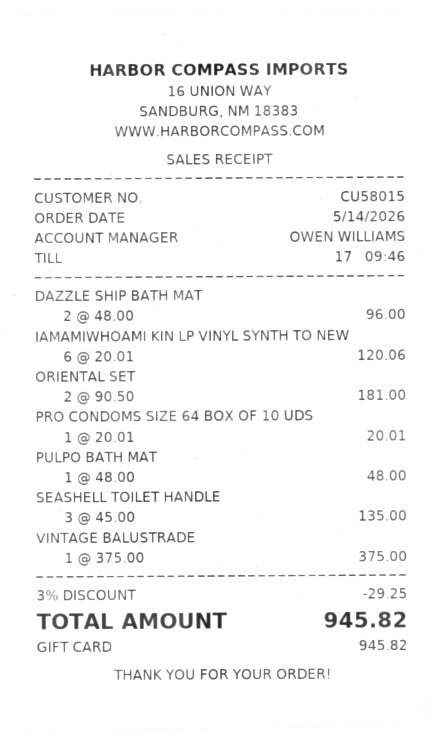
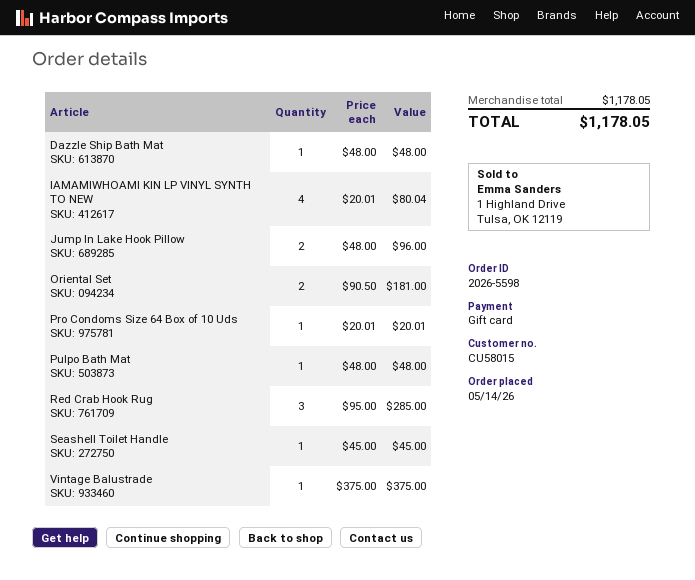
DAZZLE SHIP BATH MAT: 2 x 48.00 = 96.00 -> 1 x 48.00 = 48.00
IAMAMIWHOAMI KIN LP VINYL SYNTH TO NEW: 6 x 20.01 = 120.06 -> 4 x 20.01 = 80.04
SEASHELL TOILET HANDLE: 3 x 45.00 = 135.00 -> 1 x 45.00 = 45.00
Jump In Lake Hook Pillow: none -> 2 x 48.00 = 96.00
Red Crab Hook Rug: none -> 3 x 95.00 = 285.00
discount: 3% = 29.25 -> none
total: 945.82 -> 1178.05

